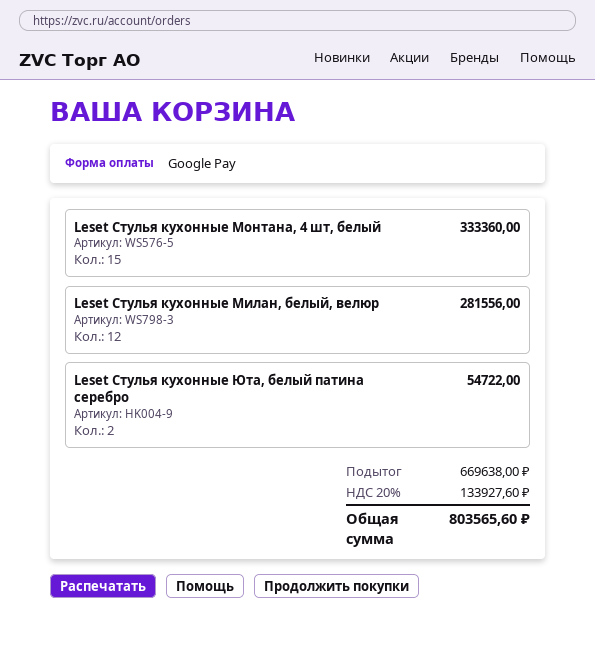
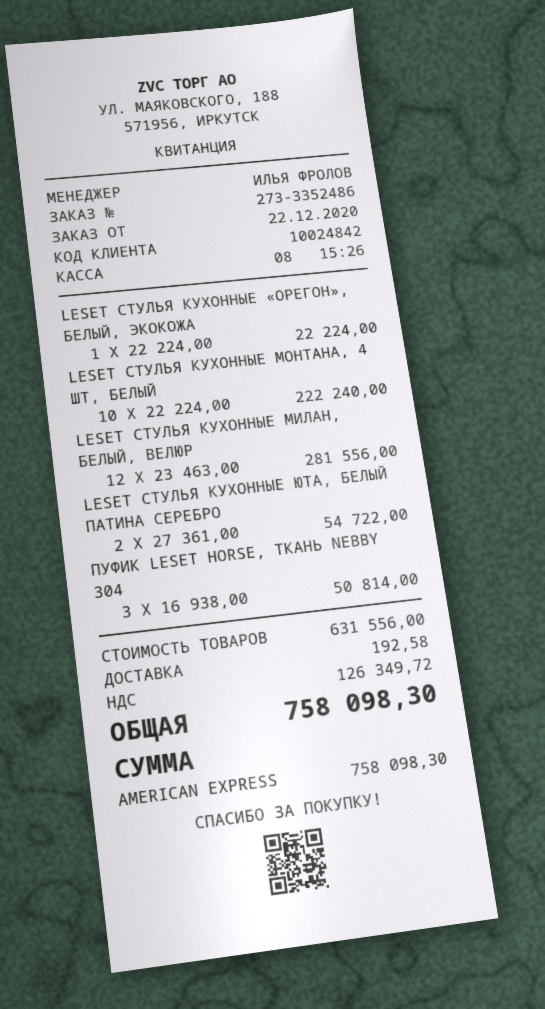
payment method: Google Pay -> American Express
Leset Стулья кухонные Монтана, 4 шт, белый: 15 for 333360.00 -> 10 for 222240.00
LESET СТУЛЬЯ КУХОННЫЕ «ОРЕГОН», БЕЛЫЙ, ЭКОКОЖА: none -> 1 for 22224.00
ПУФИК LESET HORSE, ТКАНЬ NEBBY 304: none -> 3 for 50814.00
subtotal: 669638.00 -> 631556.00
shipping: none -> 192.58
tax: 133927.60 -> 126349.72
total: 803565.60 -> 758098.30

